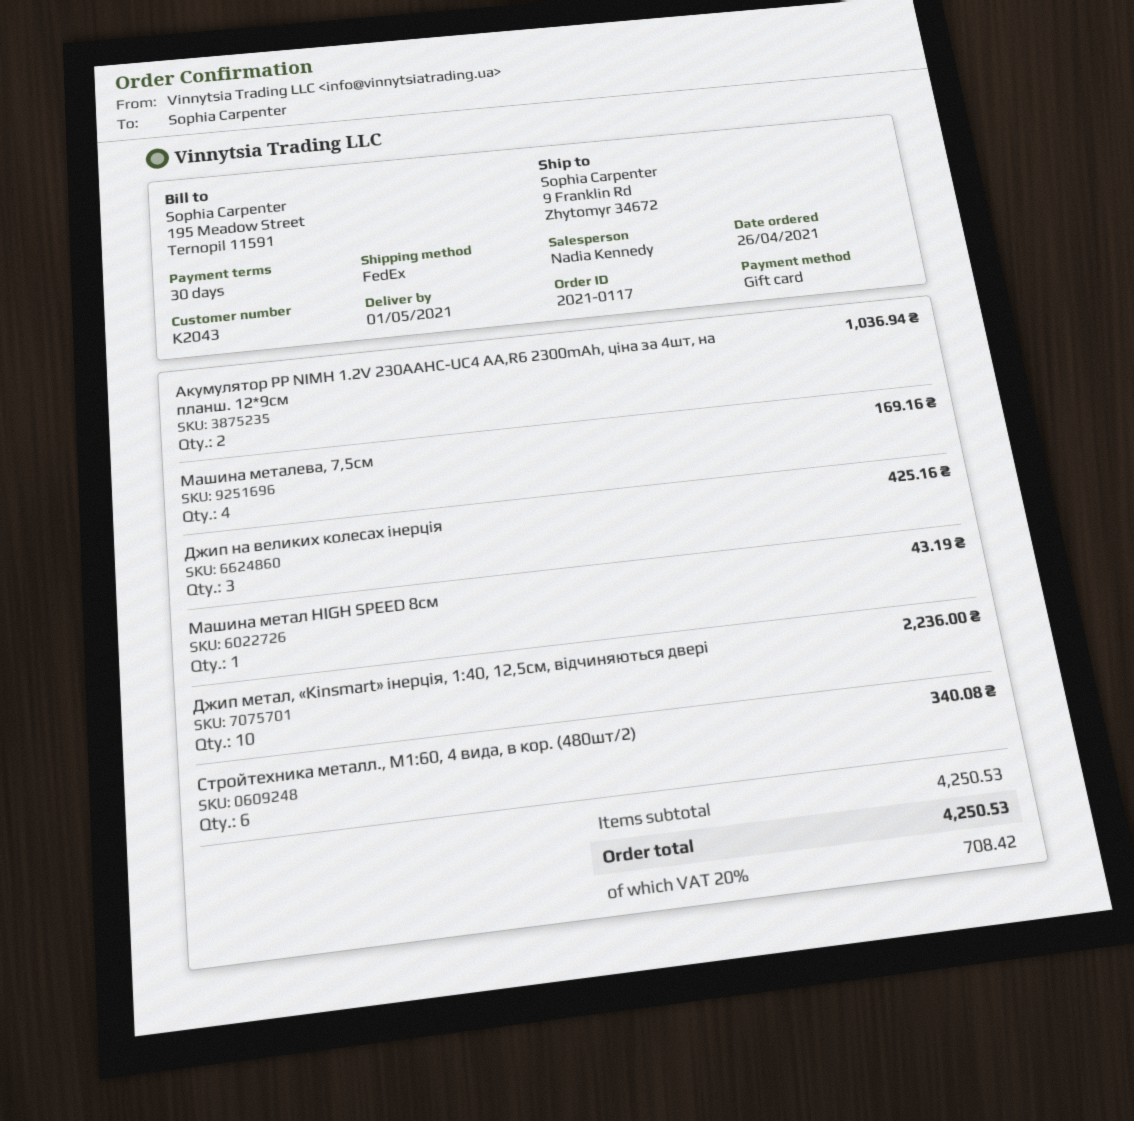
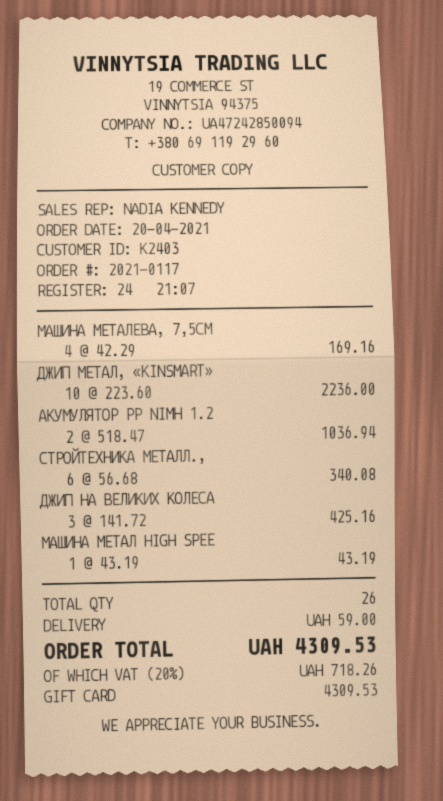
order date: 2021-04-26 -> 2021-04-20
customer number: K2043 -> K2403
shipping: none -> 59.00
tax: 20% = 708.42 -> 20% = 718.26
total: 4250.53 -> 4309.53

